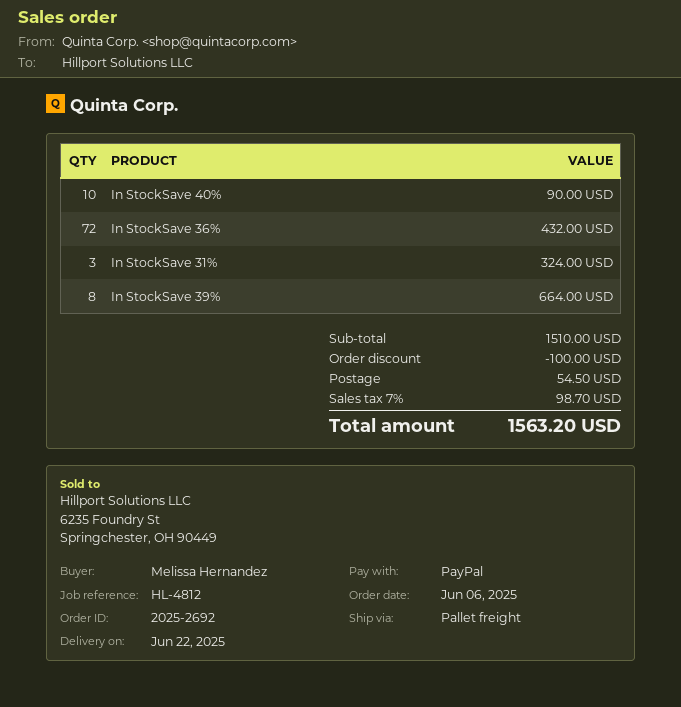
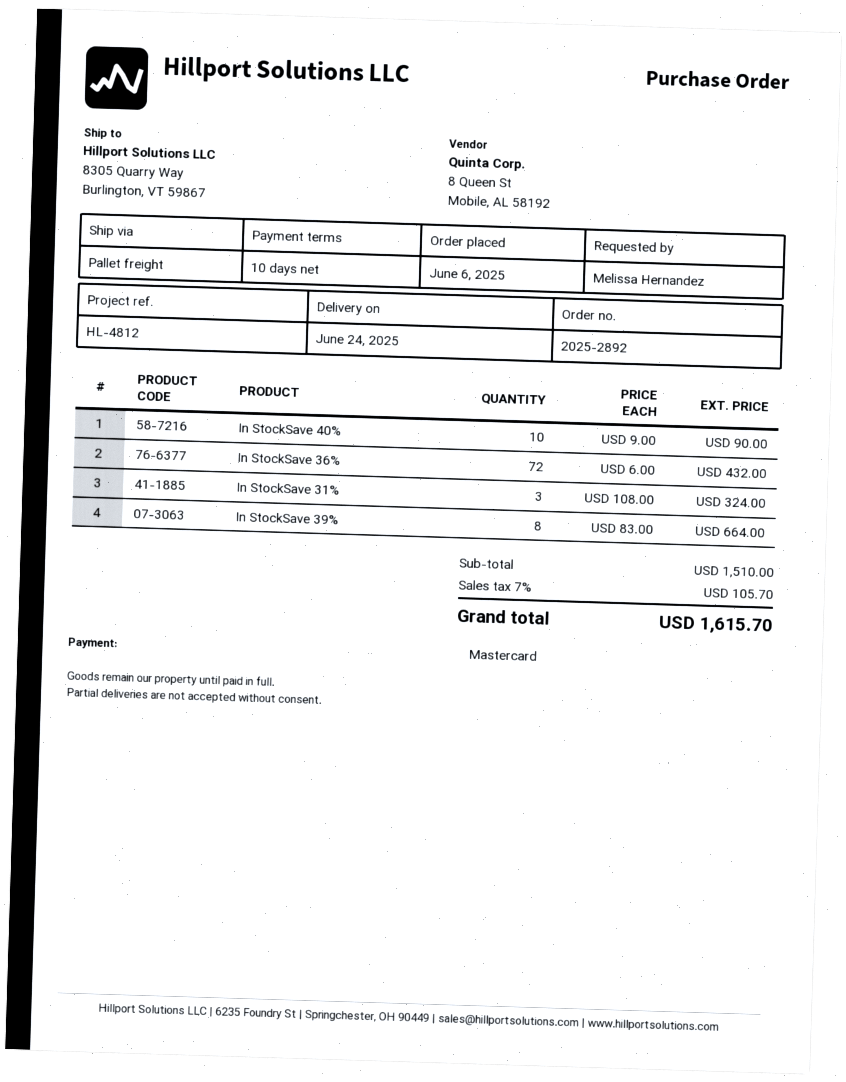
order number: 2025-2692 -> 2025-2892
delivery date: 2025-06-22 -> 2025-06-24
payment method: PayPal -> Mastercard
discount: 100.00 -> none
shipping: 54.50 -> none
tax: 7% = 98.70 -> 7% = 105.70
total: 1563.20 -> 1615.70

